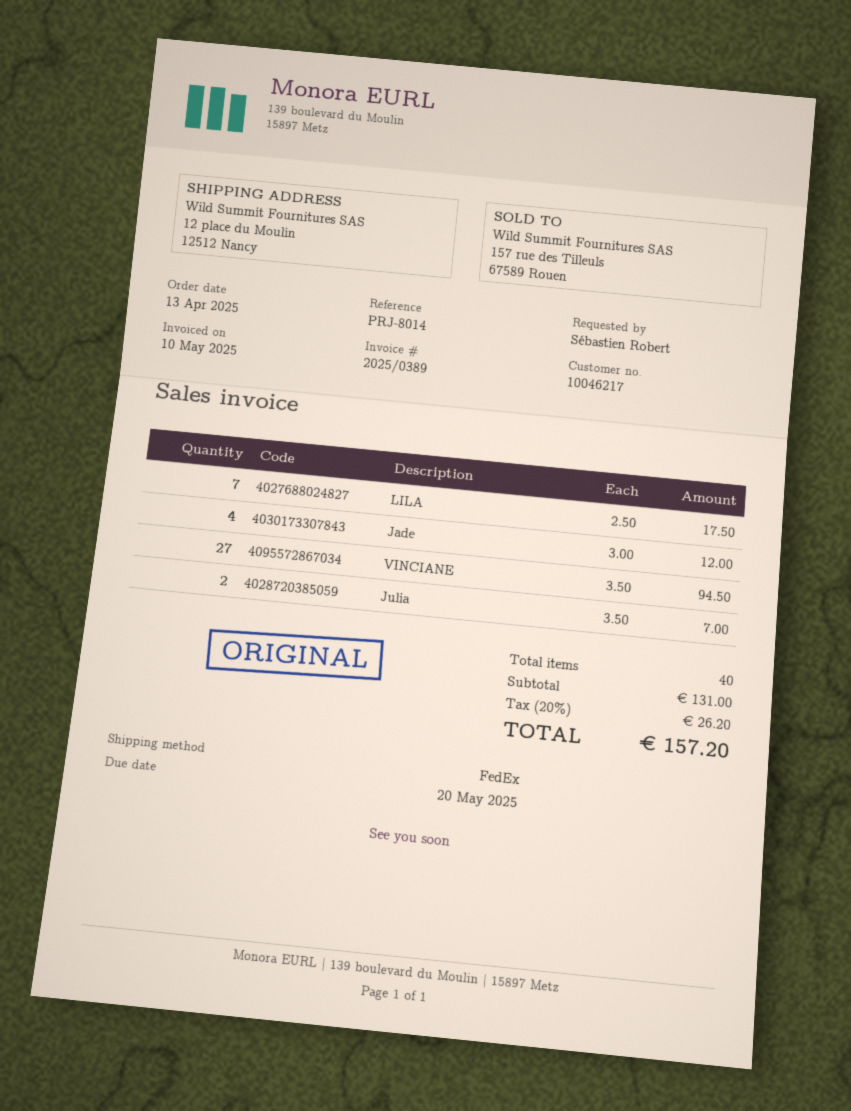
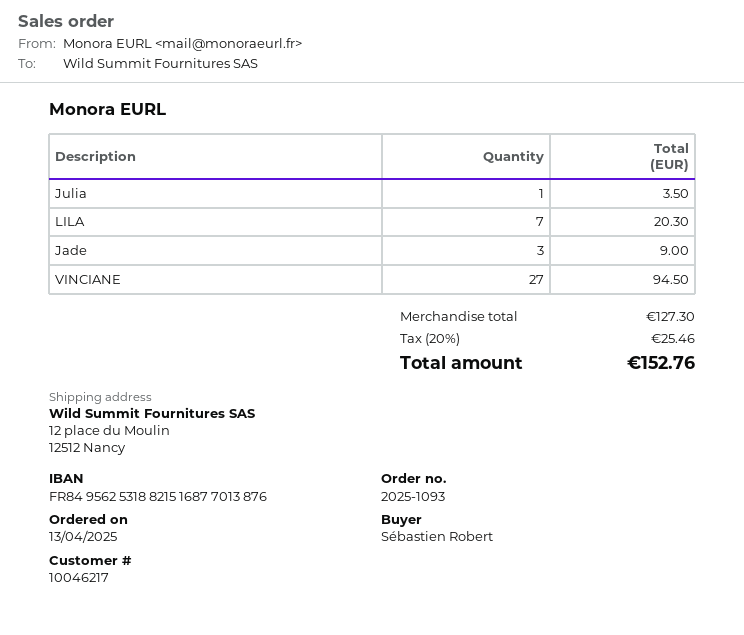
LILA: 7 for 17.50 -> 7 for 20.30
Jade: 4 for 12.00 -> 3 for 9.00
Julia: 2 for 7.00 -> 1 for 3.50
subtotal: 131.00 -> 127.30
tax: 20% = 26.20 -> 20% = 25.46
total: 157.20 -> 152.76

